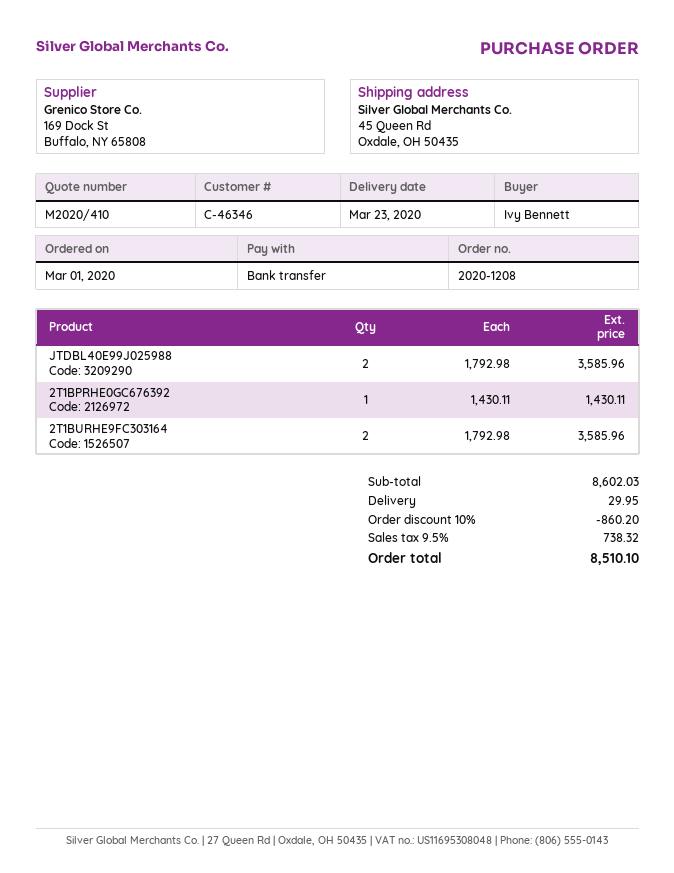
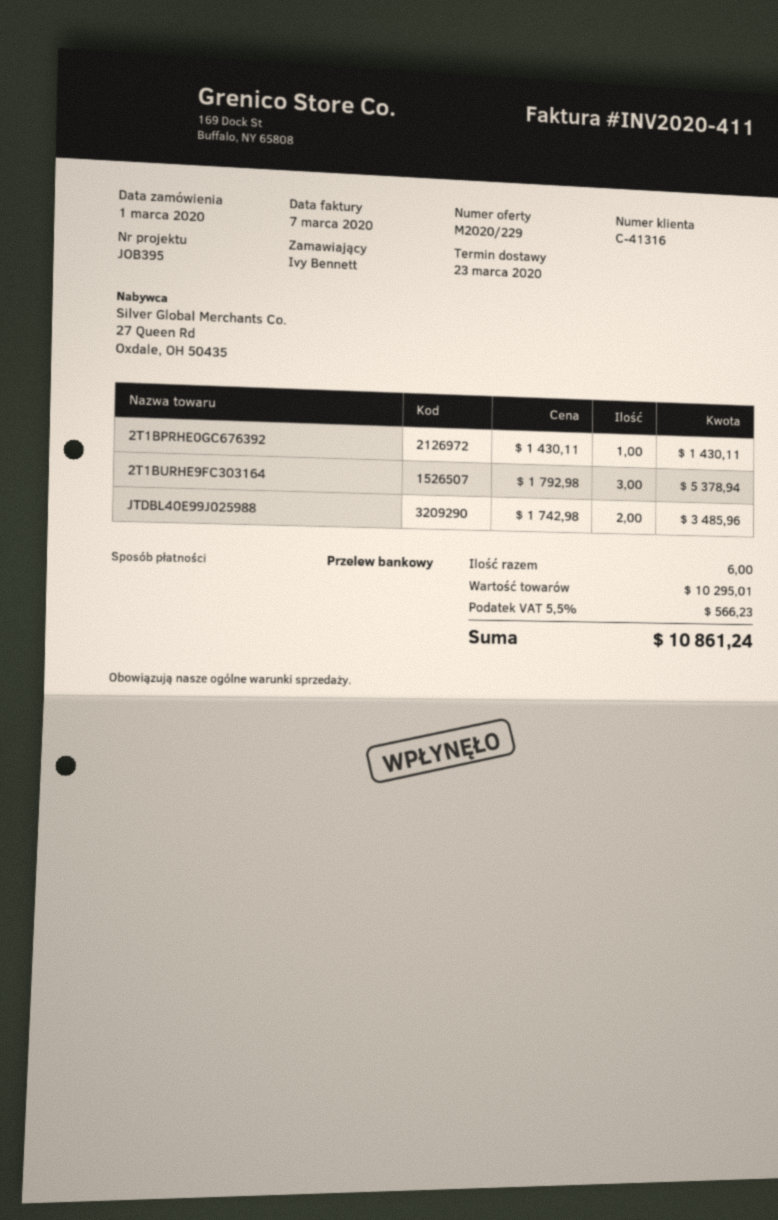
quote number: M2020/410 -> M2020/229
customer number: C-46346 -> C-41316
JTDBL40E99J025988: 2 x 1792.98 = 3585.96 -> 2 x 1742.98 = 3485.96
2T1BURHE9FC303164: 2 x 1792.98 = 3585.96 -> 3 x 1792.98 = 5378.94
subtotal: 8602.03 -> 10295.01
discount: 10% = 860.20 -> none
shipping: 29.95 -> none
tax: 9.5% = 738.32 -> 5.5% = 566.23
total: 8510.10 -> 10861.24

